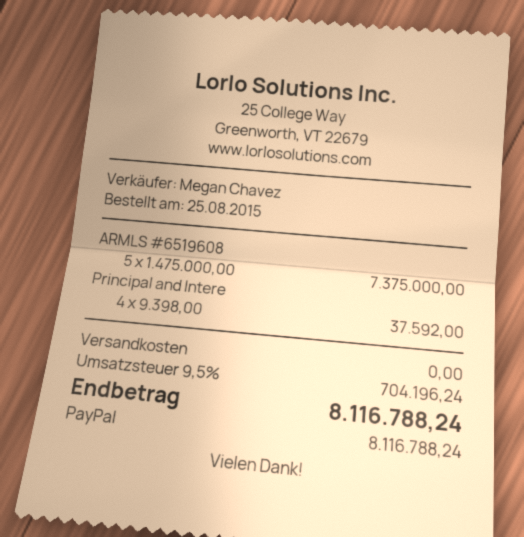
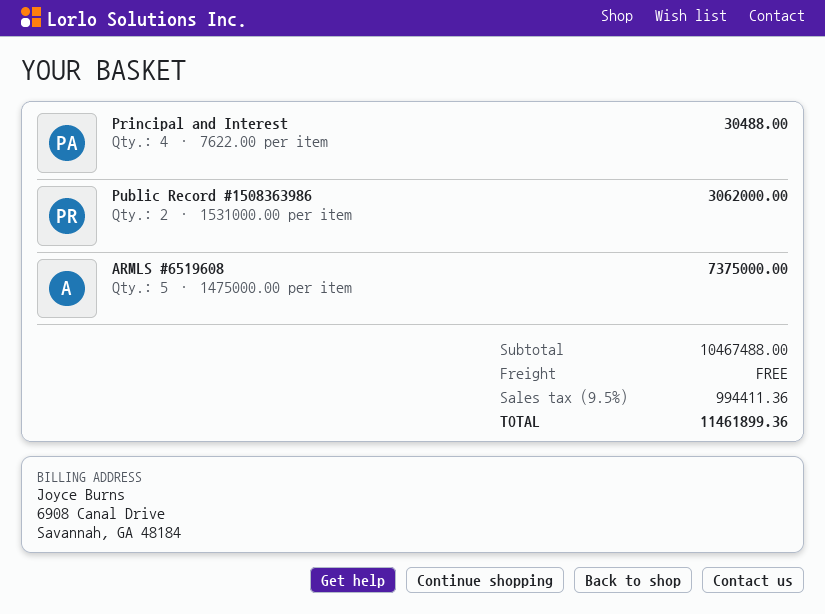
Principal and Intere: 4 x 9398.00 = 37592.00 -> 4 x 7622.00 = 30488.00
Public Record #1508363986: none -> 2 x 1531000.00 = 3062000.00
tax: 9.5% = 704196.24 -> 9.5% = 994411.36
total: 8116788.24 -> 11461899.36

